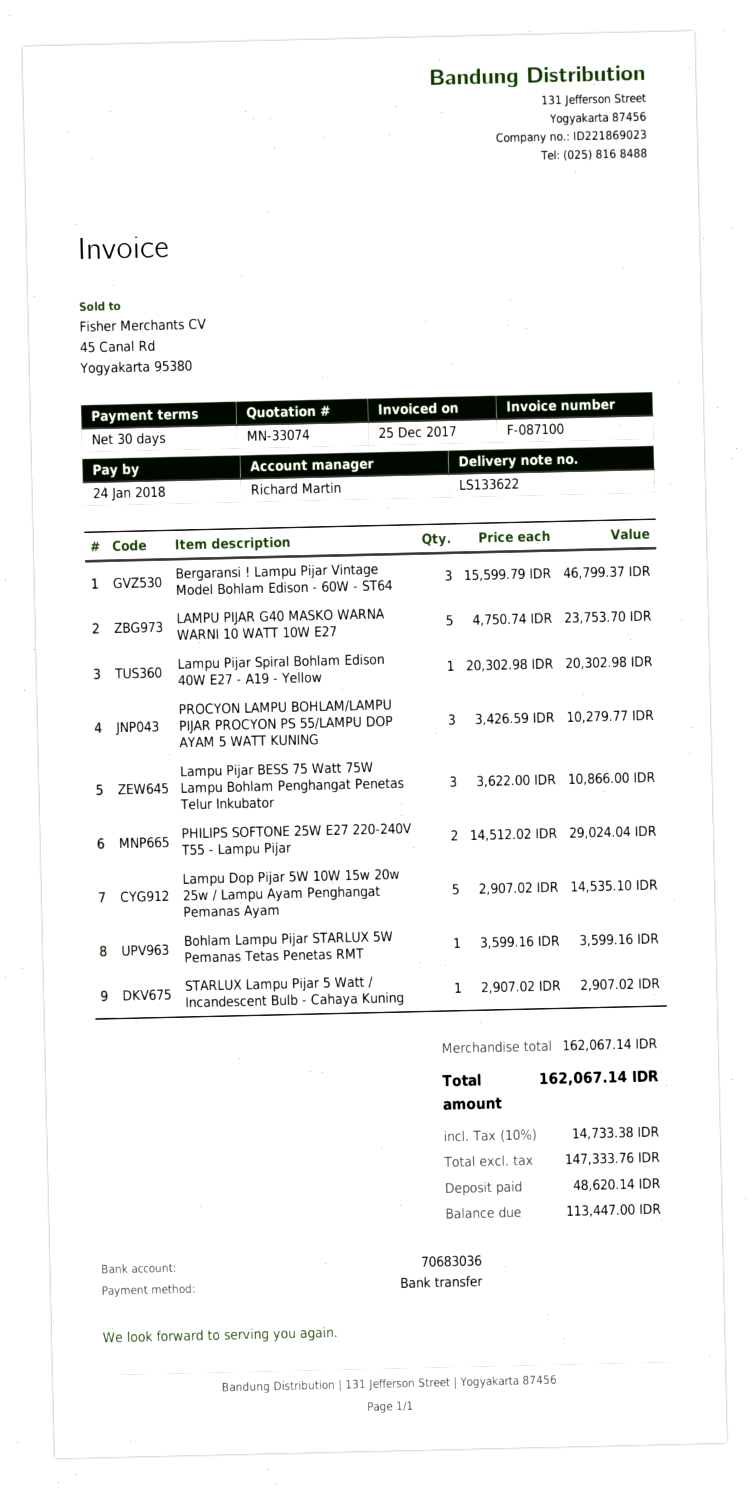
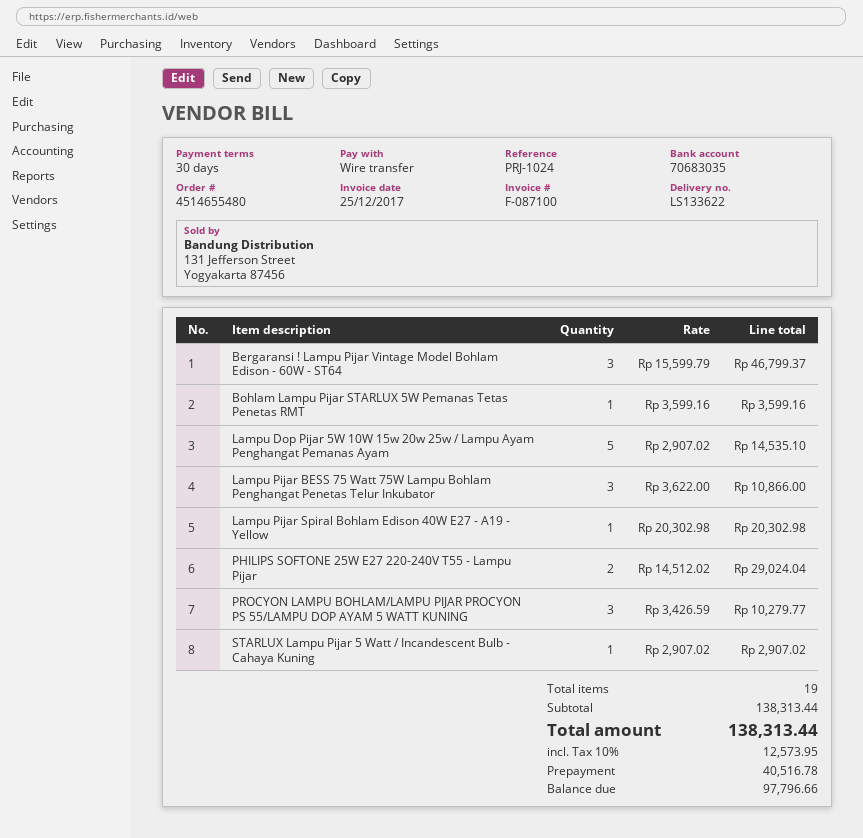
bank account: 70683036 -> 70683035
LAMPU PIJAR G40 MASKO WARNA WARNI 10 WATT 10W E27: 5 x 4750.74 = 23753.70 -> none
subtotal: 162067.14 -> 138313.44
tax: 10% = 14733.38 -> 10% = 12573.95
total: 162067.14 -> 138313.44
deposit: 48620.14 -> 40516.78
balance: 113447.00 -> 97796.66

